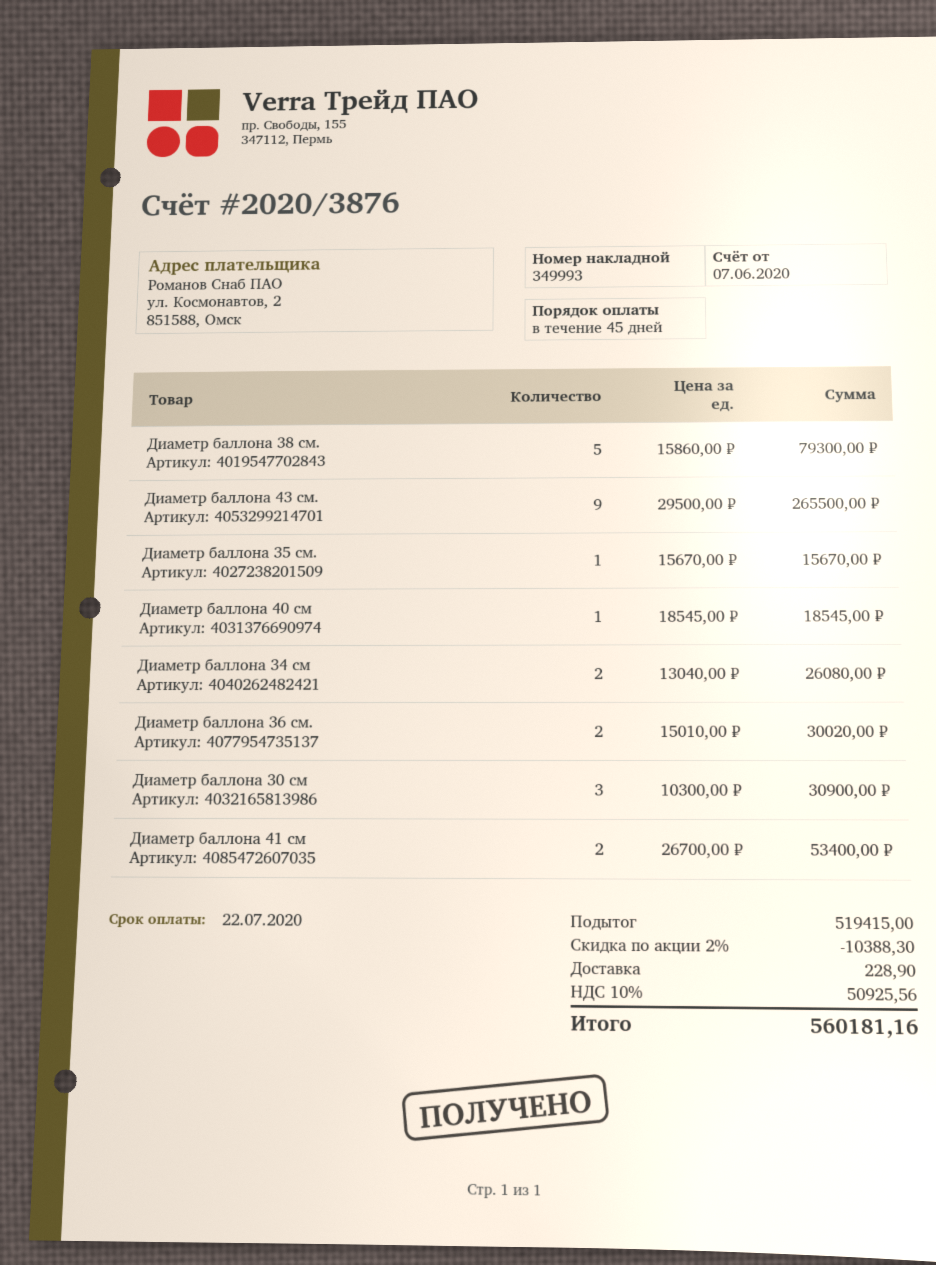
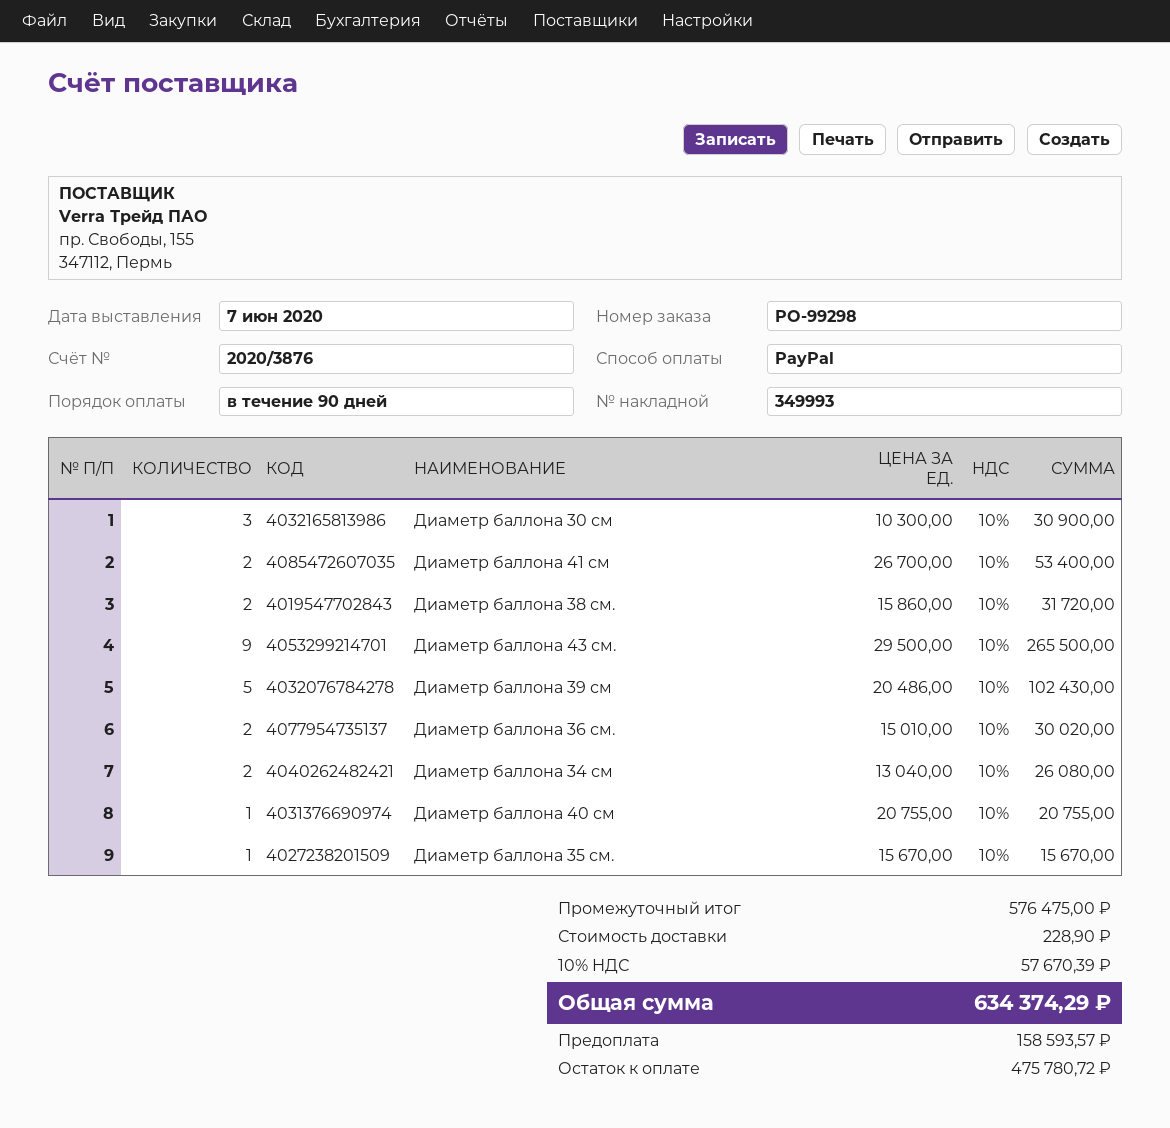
payment terms: 45 days -> 90 days
Диаметр баллона 38 см.: 5 x 15860.00 = 79300.00 -> 2 x 15860.00 = 31720.00
Диаметр баллона 40 см: 1 x 18545.00 = 18545.00 -> 1 x 20755.00 = 20755.00
Диаметр баллона 39 см: none -> 5 x 20486.00 = 102430.00
subtotal: 519415.00 -> 576475.00
discount: 2% = 10388.30 -> none
tax: 10% = 50925.56 -> 10% = 57670.39
total: 560181.16 -> 634374.29

